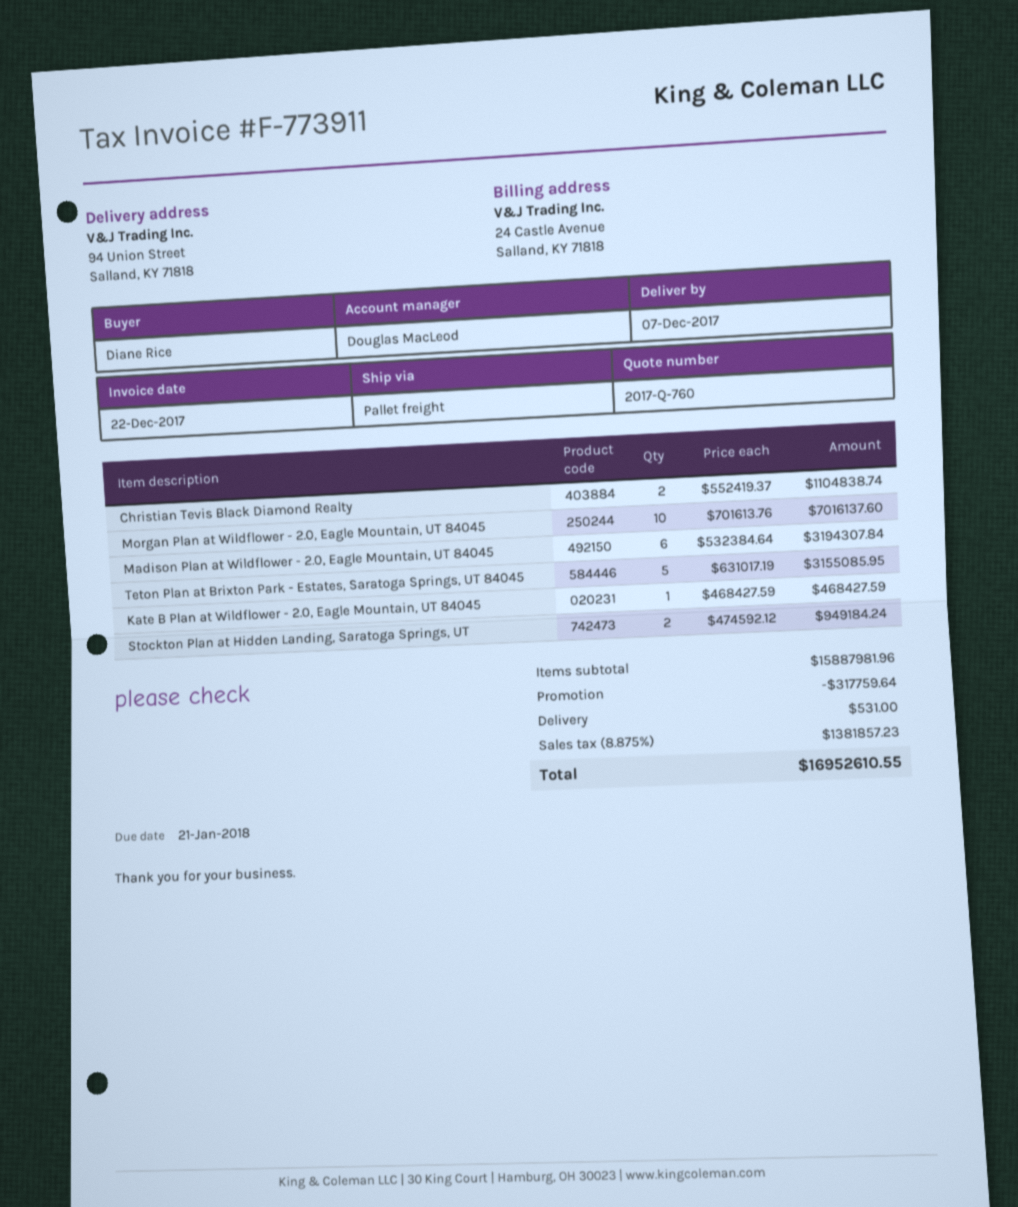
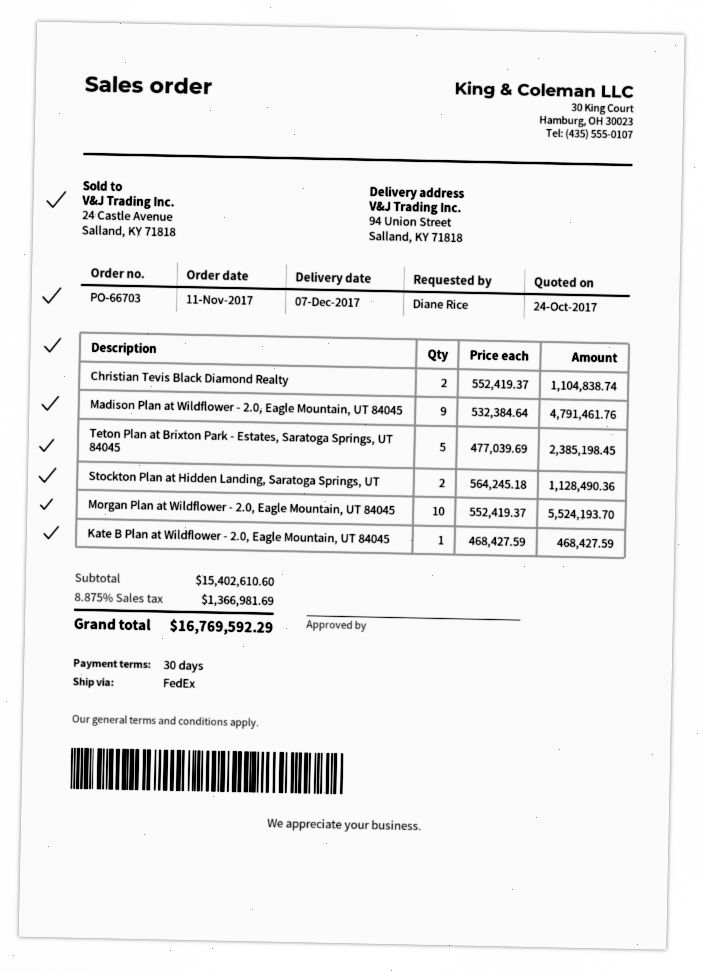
shipping method: pallet freight -> FedEx
Morgan Plan at Wildflower - 2.0, Eagle Mountain, UT 84045: 10 x 701613.76 = 7016137.60 -> 10 x 552419.37 = 5524193.70
Madison Plan at Wildflower - 2.0, Eagle Mountain, UT 84045: 6 x 532384.64 = 3194307.84 -> 9 x 532384.64 = 4791461.76
Teton Plan at Brixton Park - Estates, Saratoga Springs, UT 84045: 5 x 631017.19 = 3155085.95 -> 5 x 477039.69 = 2385198.45
Stockton Plan at Hidden Landing, Saratoga Springs, UT: 2 x 474592.12 = 949184.24 -> 2 x 564245.18 = 1128490.36
subtotal: 15887981.96 -> 15402610.60
discount: 317759.64 -> none
shipping: 531.00 -> none
tax: 8.875% = 1381857.23 -> 8.875% = 1366981.69
total: 16952610.55 -> 16769592.29

